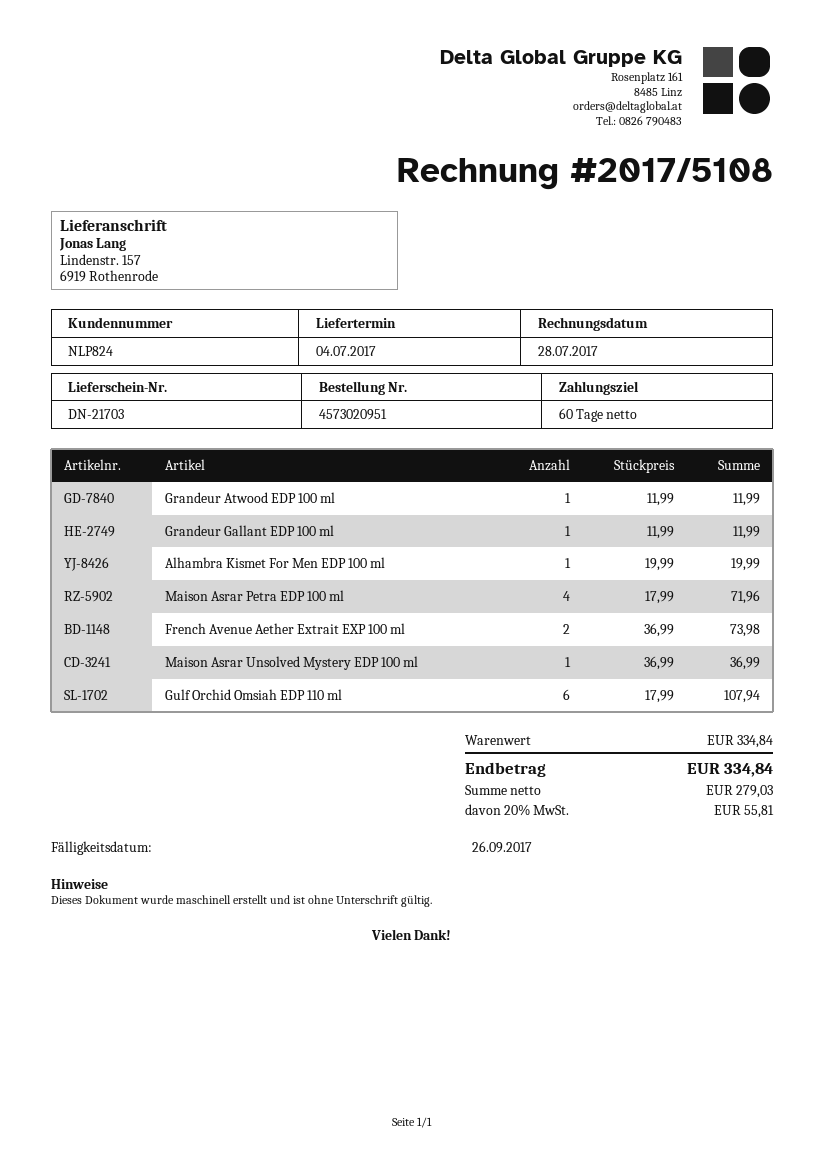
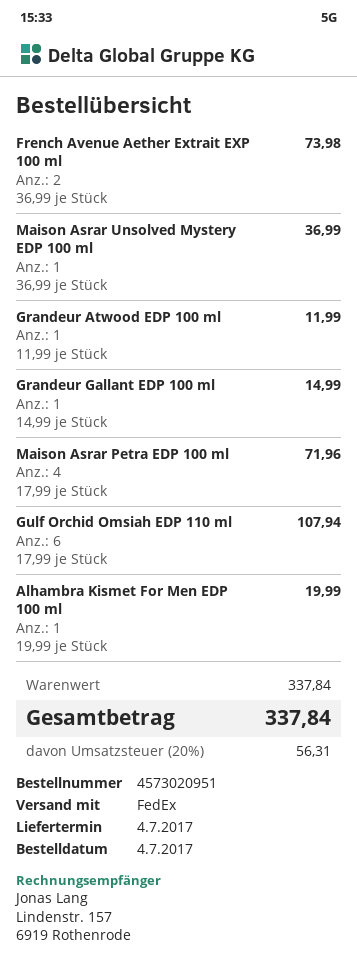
Grandeur Gallant EDP 100 ml: 1 x 11.99 = 11.99 -> 1 x 14.99 = 14.99
subtotal: 334.84 -> 337.84
tax: 20% = 55.81 -> 20% = 56.31
total: 334.84 -> 337.84

